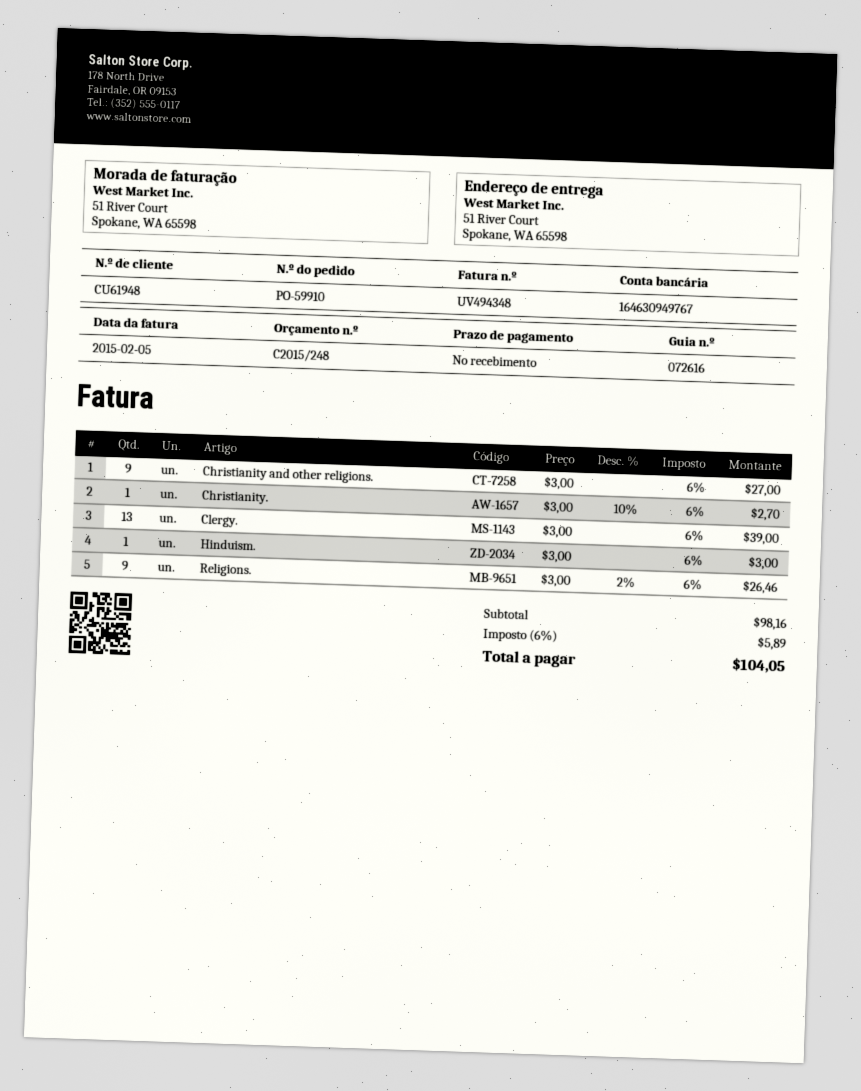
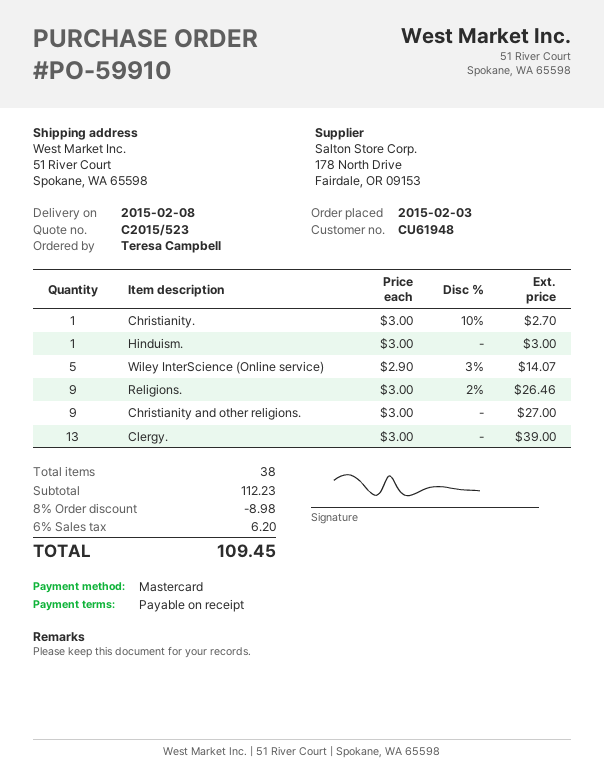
quote number: C2015/248 -> C2015/523
Wiley InterScience (Online service): none -> 5 x 2.90 - 3% = 14.07
subtotal: 98.16 -> 112.23
discount: none -> 8% = 8.98
tax: 6% = 5.89 -> 6% = 6.20
total: 104.05 -> 109.45

